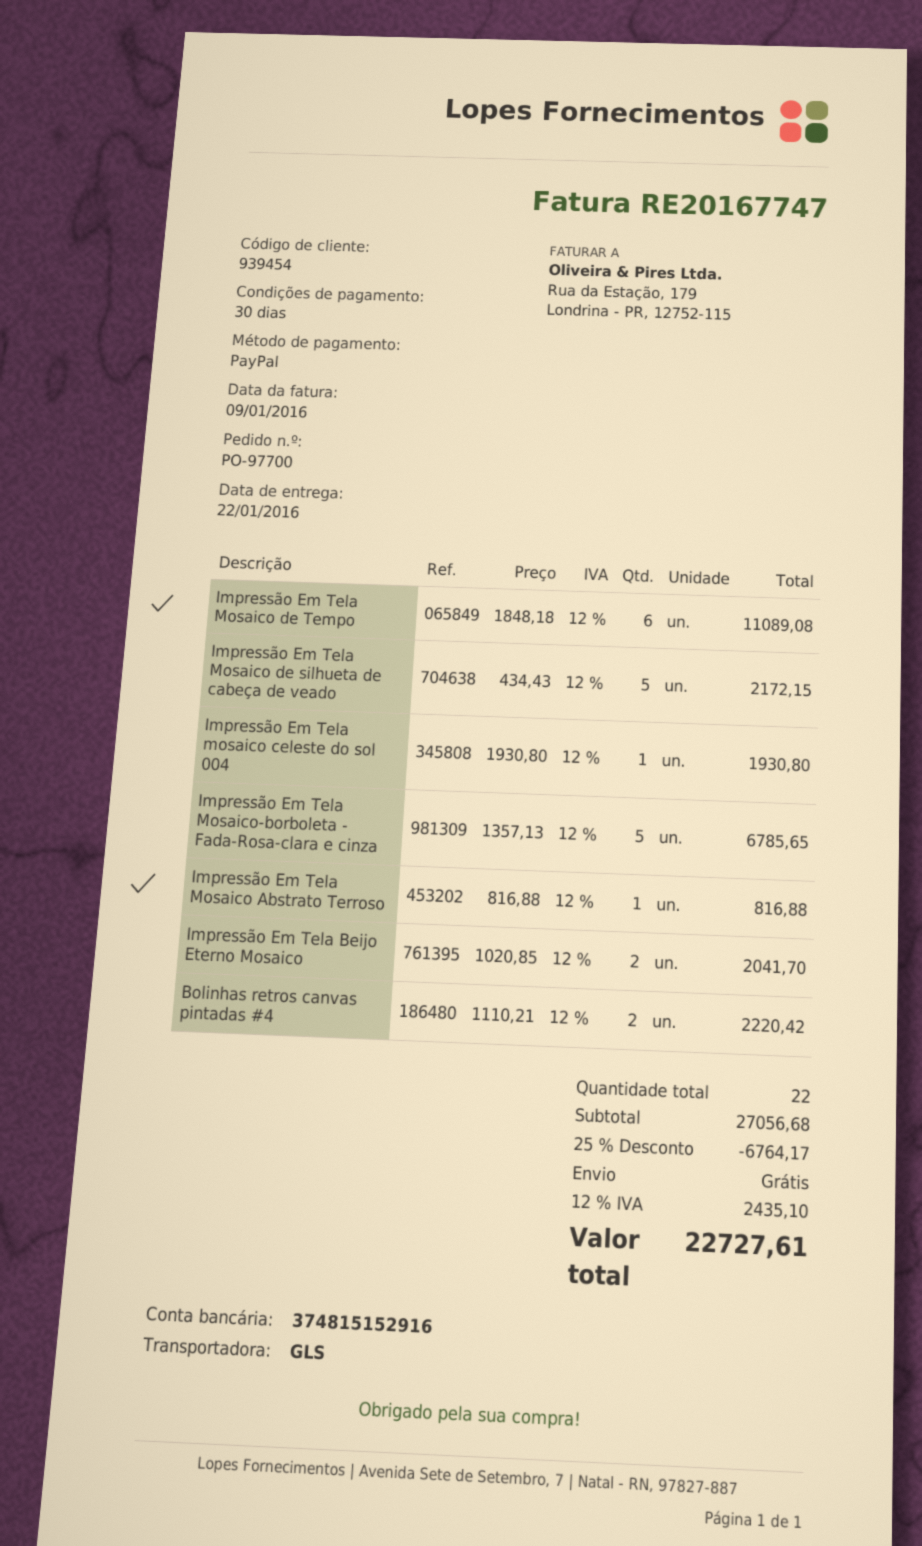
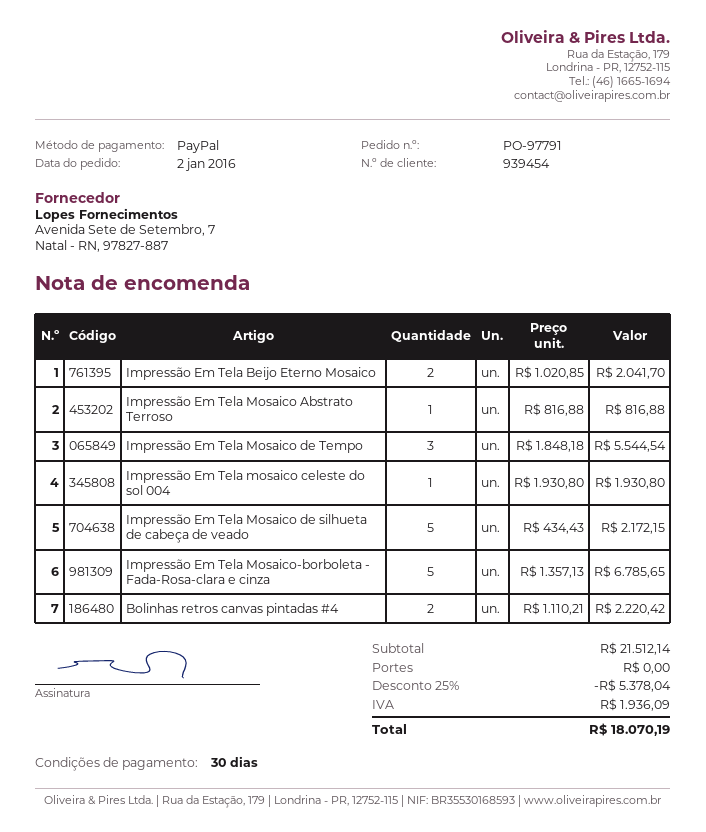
order number: PO-97700 -> PO-97791
Impressão Em Tela Mosaico de Tempo: 6 x 1848.18 = 11089.08 -> 3 x 1848.18 = 5544.54
subtotal: 27056.68 -> 21512.14
discount: 25% = 6764.17 -> 25% = 5378.04
tax: 2435.10 -> 1936.09
total: 22727.61 -> 18070.19

